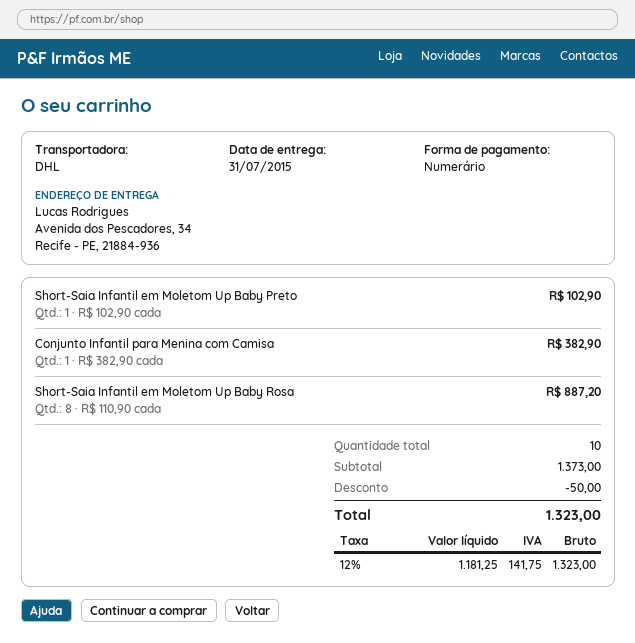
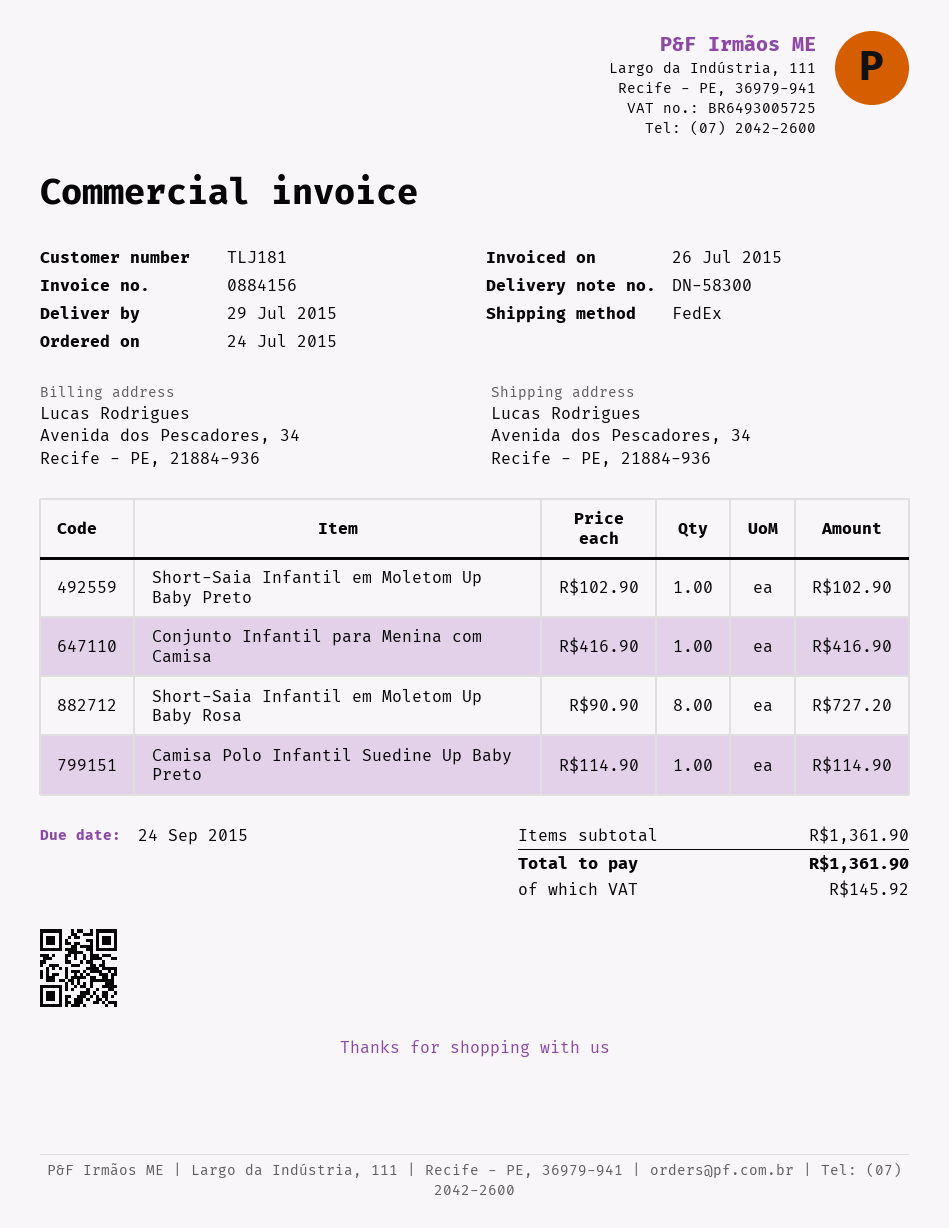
delivery date: 2015-07-31 -> 2015-07-29
shipping method: DHL -> FedEx
Conjunto Infantil para Menina com Camisa: 1 x 382.90 = 382.90 -> 1 x 416.90 = 416.90
Short-Saia Infantil em Moletom Up Baby Rosa: 8 x 110.90 = 887.20 -> 8 x 90.90 = 727.20
Camisa Polo Infantil Suedine Up Baby Preto: none -> 1 x 114.90 = 114.90
subtotal: 1373.00 -> 1361.90
discount: 50.00 -> none
tax: 141.75 -> 145.92
total: 1323.00 -> 1361.90

